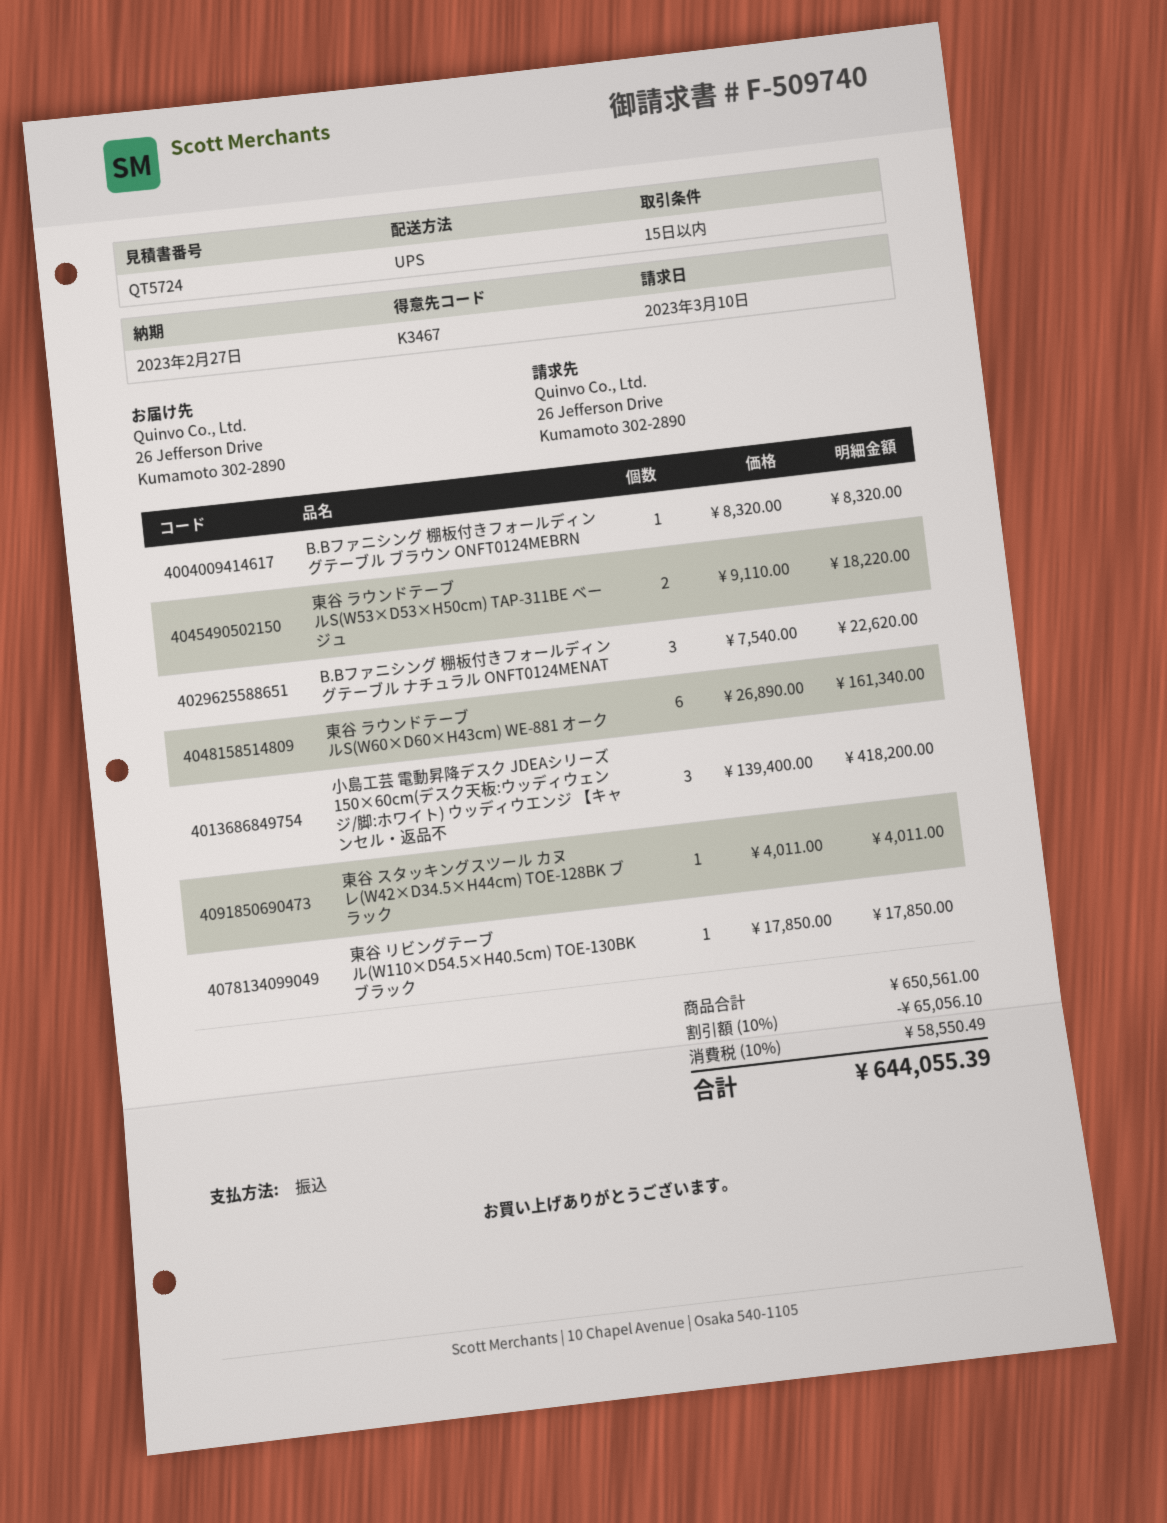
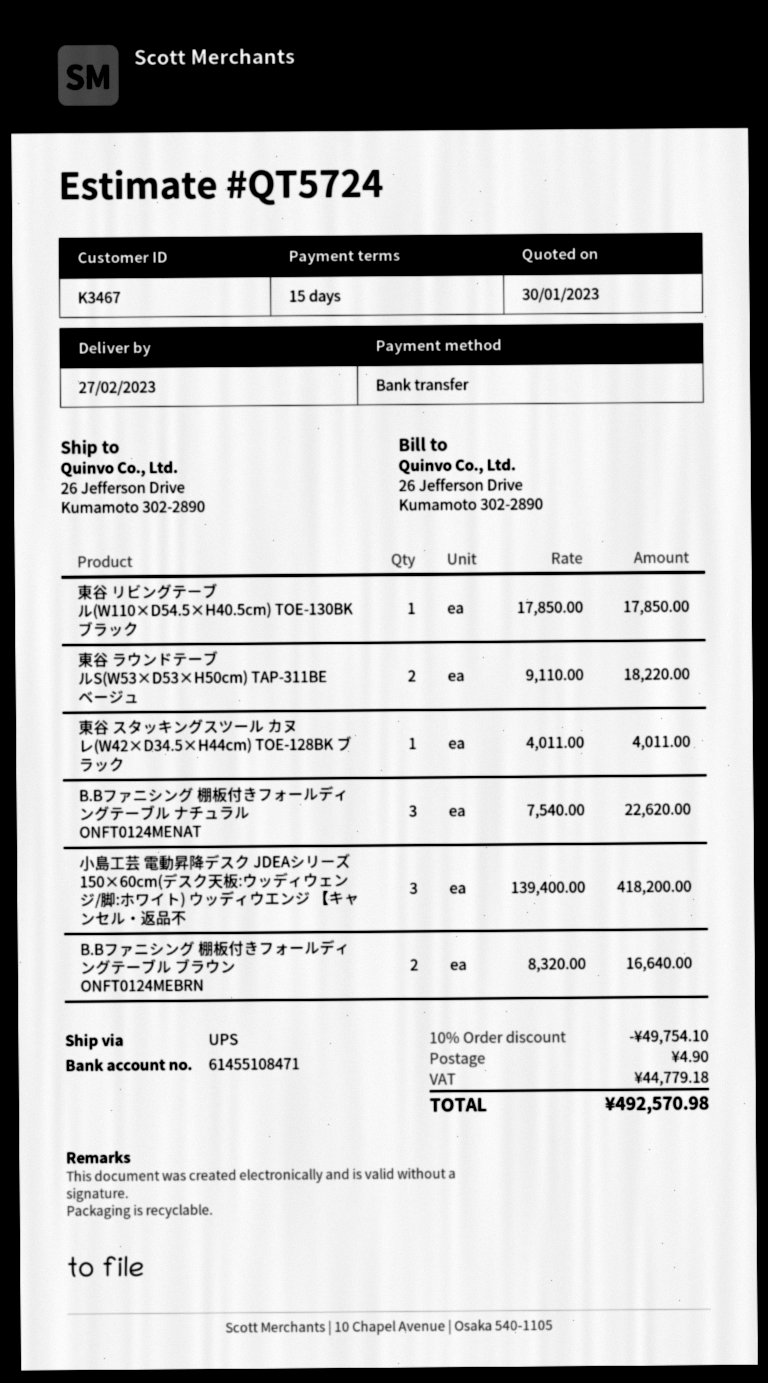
B.Bファニシング 棚板付きフォールディングテーブル ブラウン ONFT0124MEBRN: 1 x 8320.00 = 8320.00 -> 2 x 8320.00 = 16640.00
東谷 ラウンドテーブルS(W60×D60×H43cm) WE-881 オーク: 6 x 26890.00 = 161340.00 -> none
discount: 10% = 65056.10 -> 10% = 49754.10
shipping: none -> 4.90
tax: 58550.49 -> 44779.18
total: 644055.39 -> 492570.98

